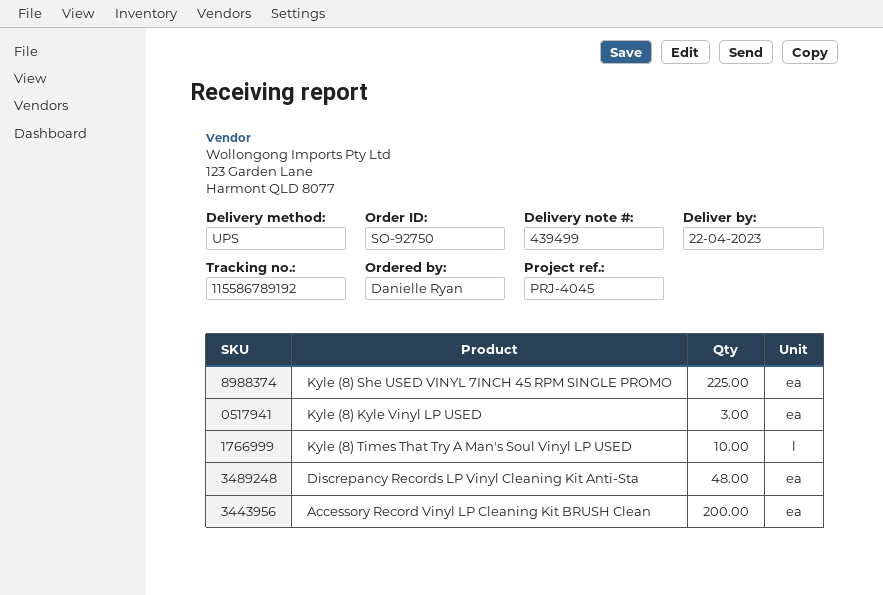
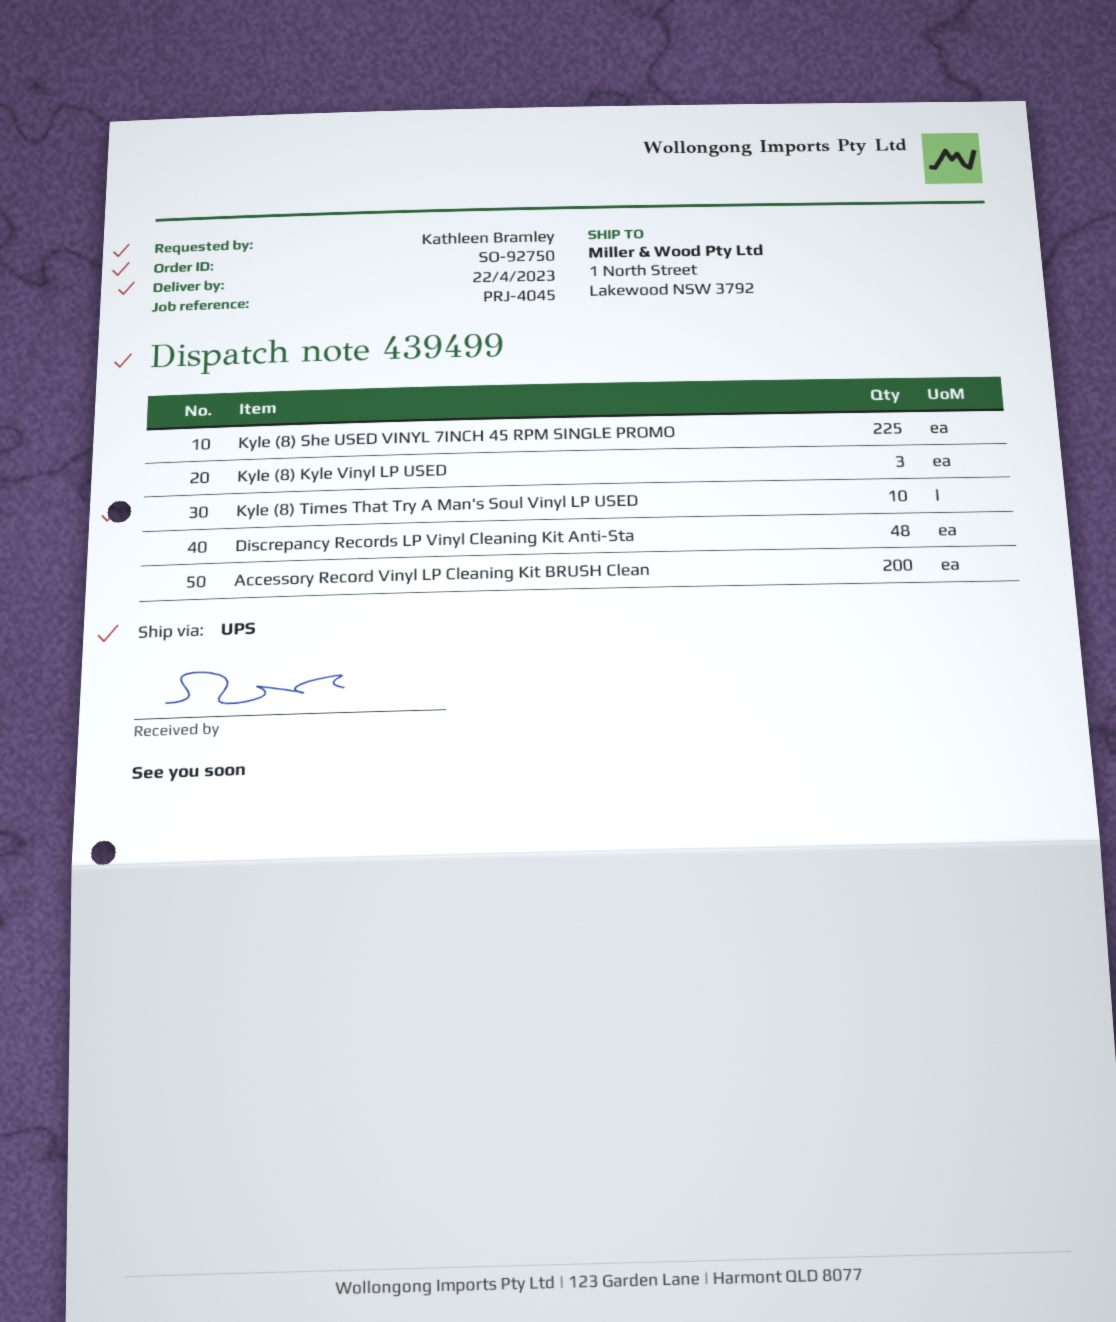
ordered by: Danielle Ryan -> Kathleen Bramley

